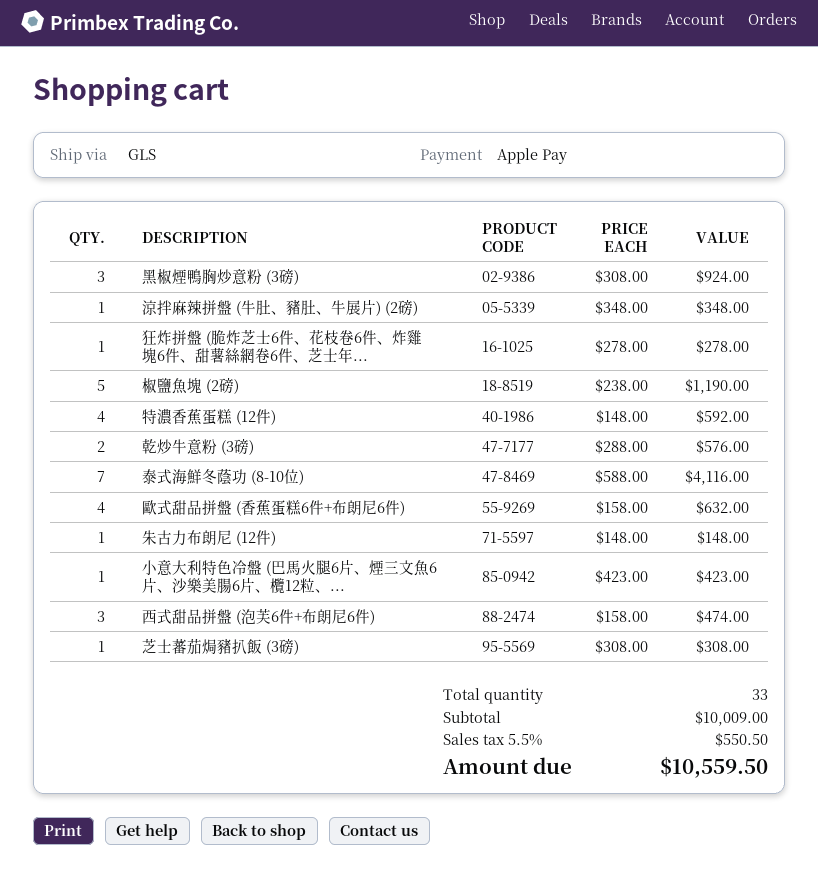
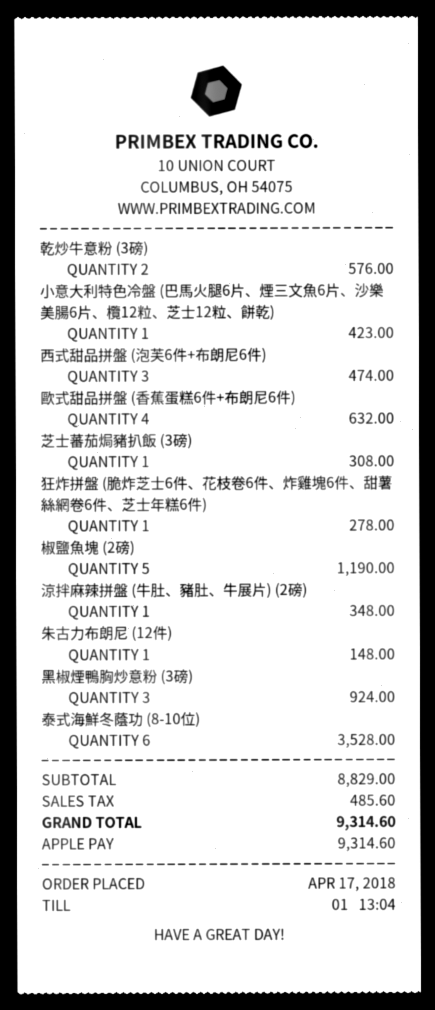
特濃香蕉蛋糕 (12件): 4 for 592.00 -> none
泰式海鮮冬蔭功 (8-10位): 7 for 4116.00 -> 6 for 3528.00
subtotal: 10009.00 -> 8829.00
tax: 550.50 -> 485.60
total: 10559.50 -> 9314.60

